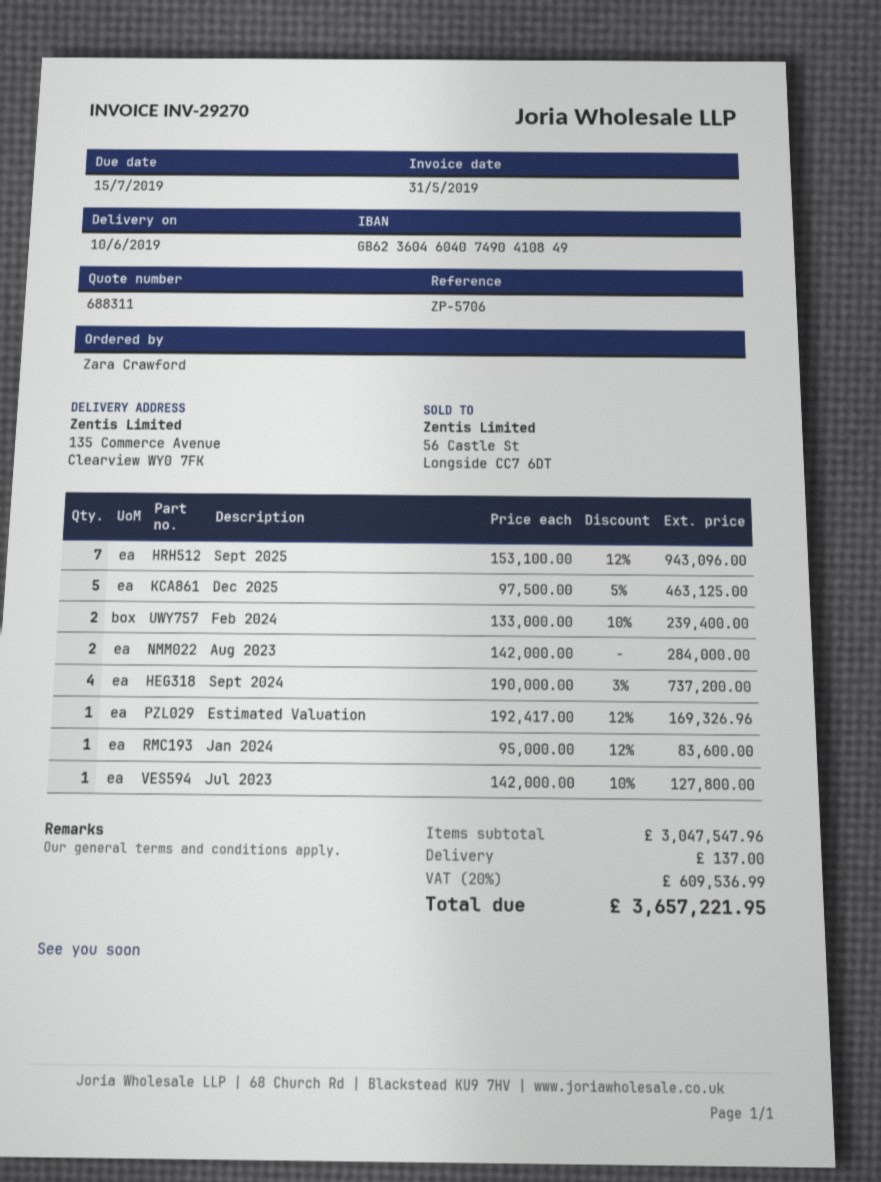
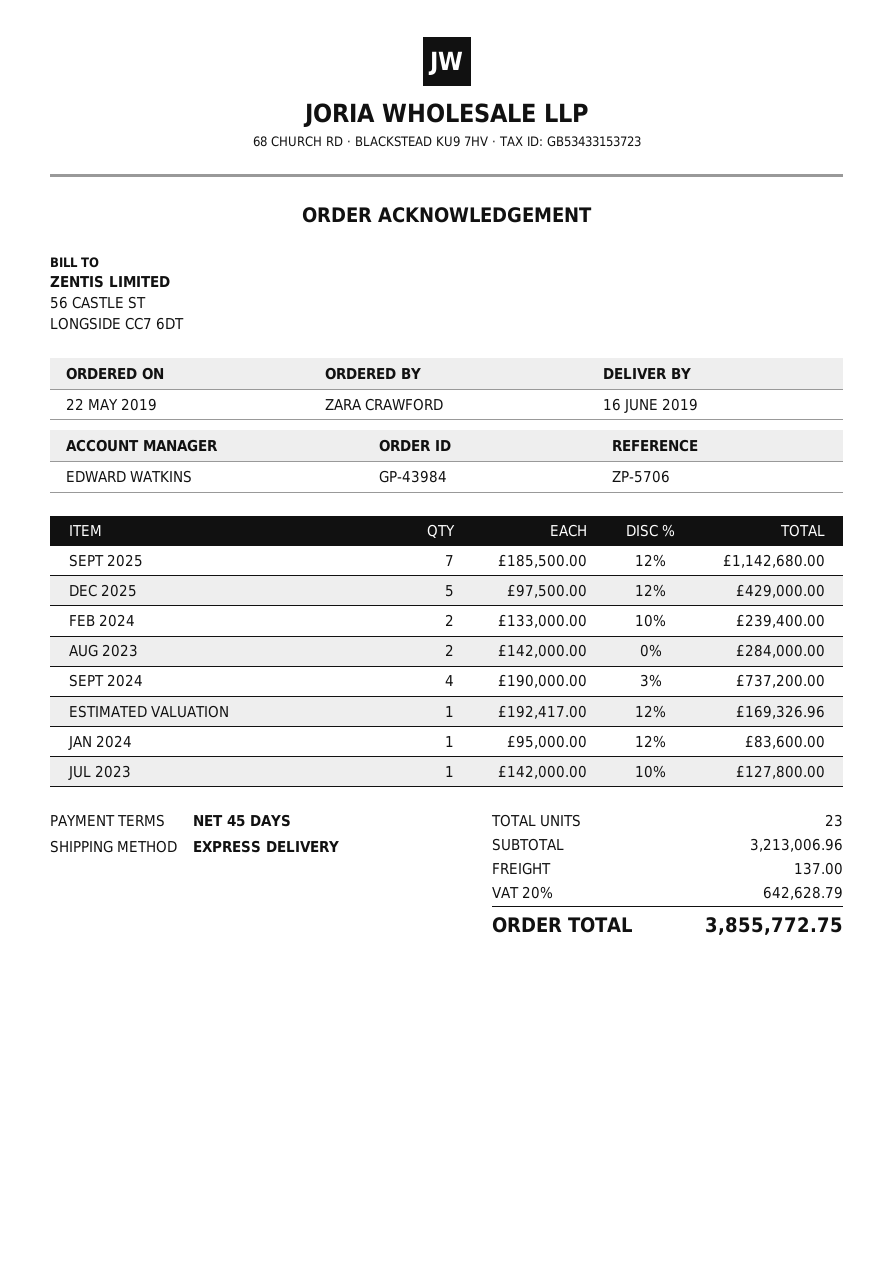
delivery date: 2019-06-10 -> 2019-06-16
Sept 2025: 7 x 153100.00 - 12% = 943096.00 -> 7 x 185500.00 - 12% = 1142680.00
Dec 2025: 5 x 97500.00 - 5% = 463125.00 -> 5 x 97500.00 - 12% = 429000.00
subtotal: 3047547.96 -> 3213006.96
tax: 20% = 609536.99 -> 20% = 642628.79
total: 3657221.95 -> 3855772.75

